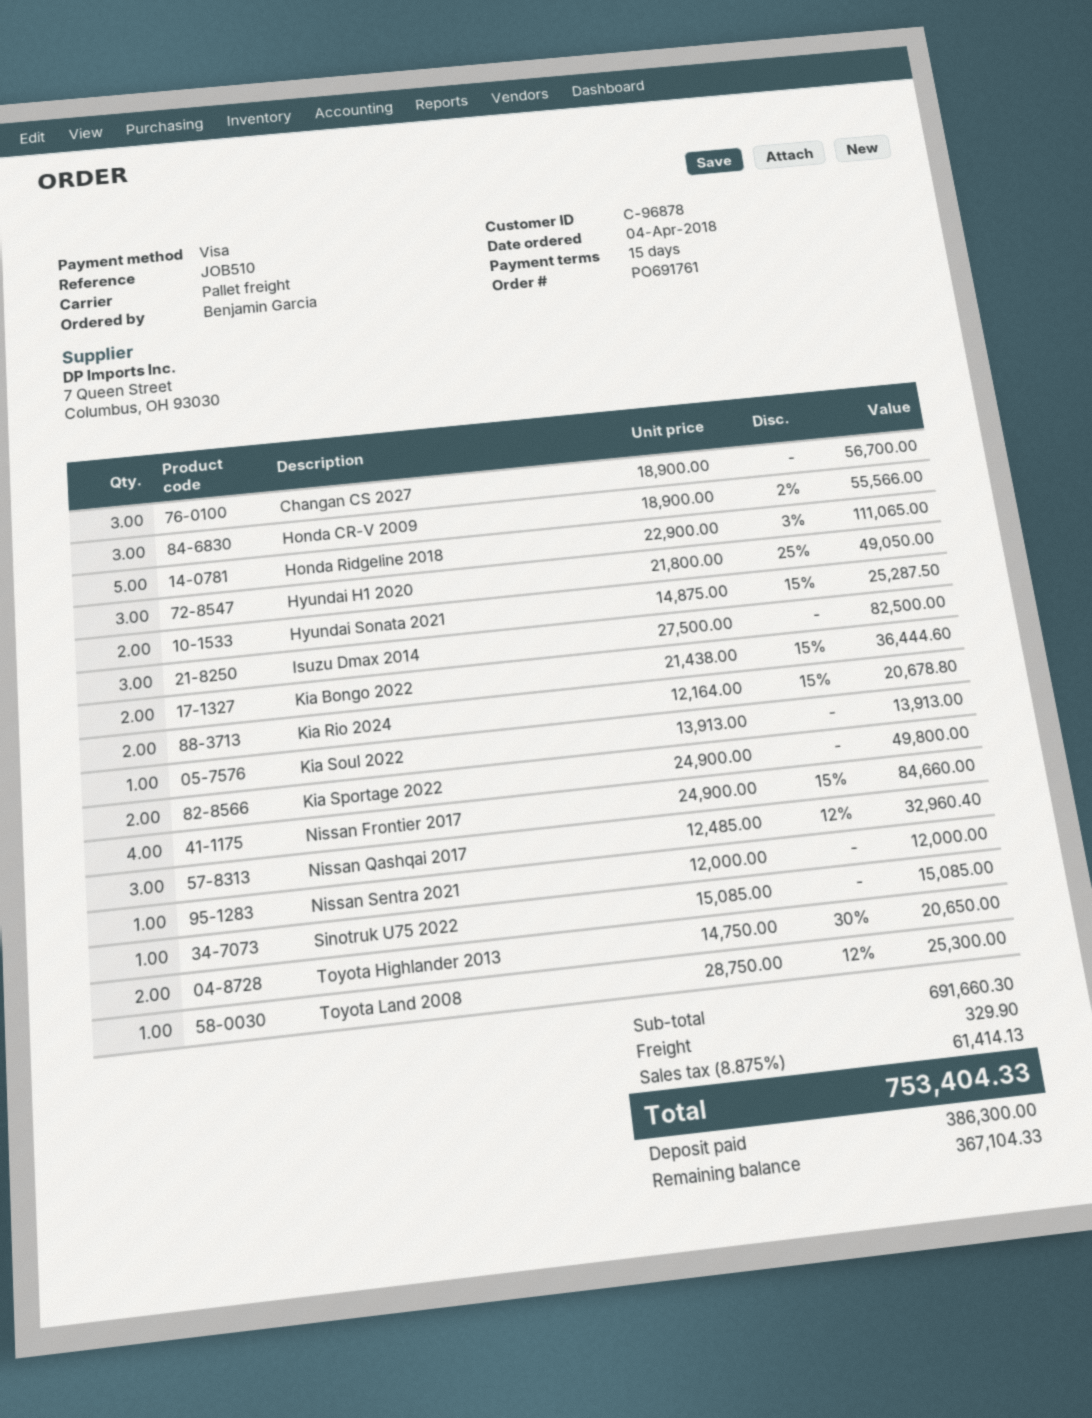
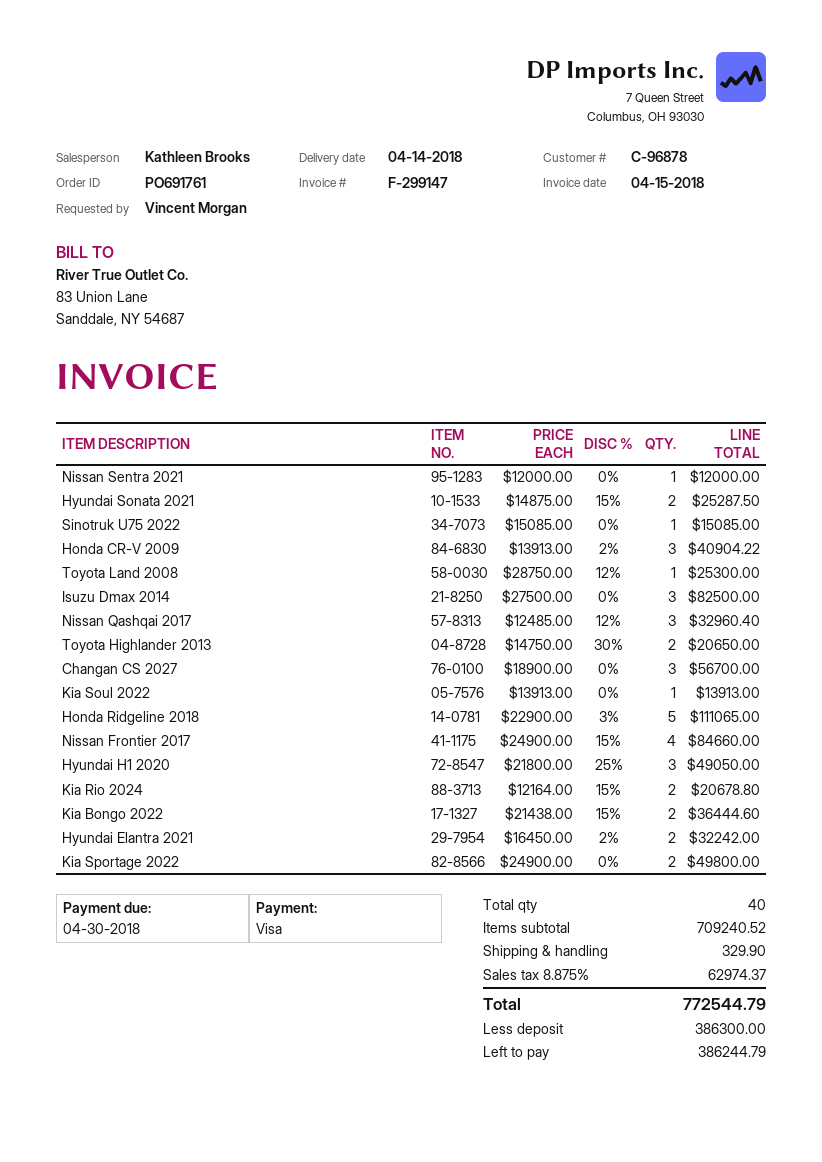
ordered by: Benjamin Garcia -> Vincent Morgan
Honda CR-V 2009: 3 x 18900.00 - 2% = 55566.00 -> 3 x 13913.00 - 2% = 40904.22
Hyundai Elantra 2021: none -> 2 x 16450.00 - 2% = 32242.00
subtotal: 691660.30 -> 709240.52
tax: 8.875% = 61414.13 -> 8.875% = 62974.37
total: 753404.33 -> 772544.79
balance: 367104.33 -> 386244.79

